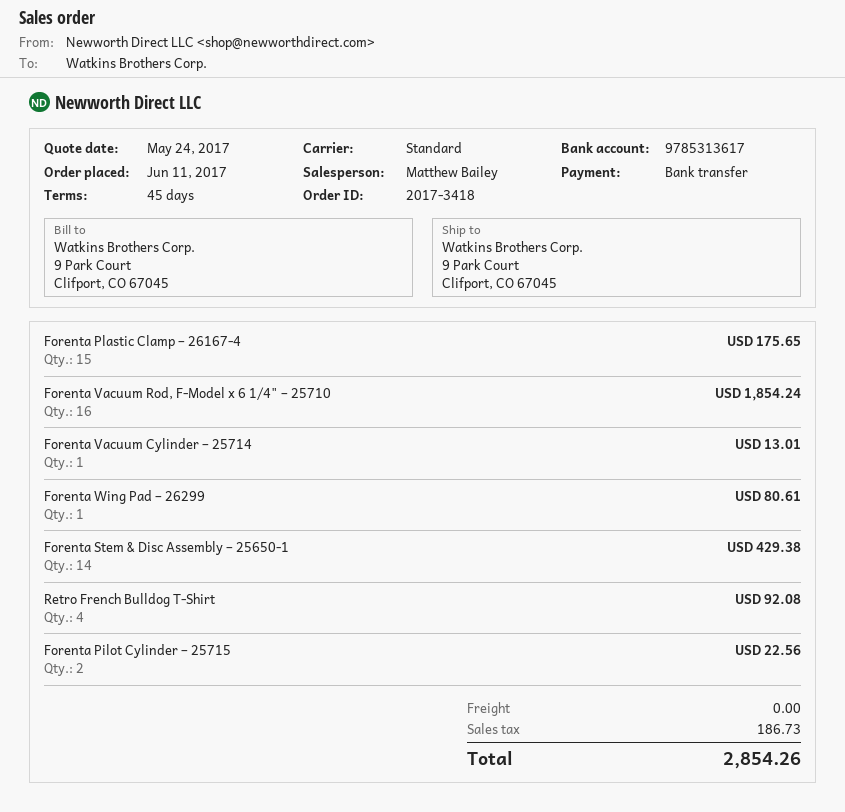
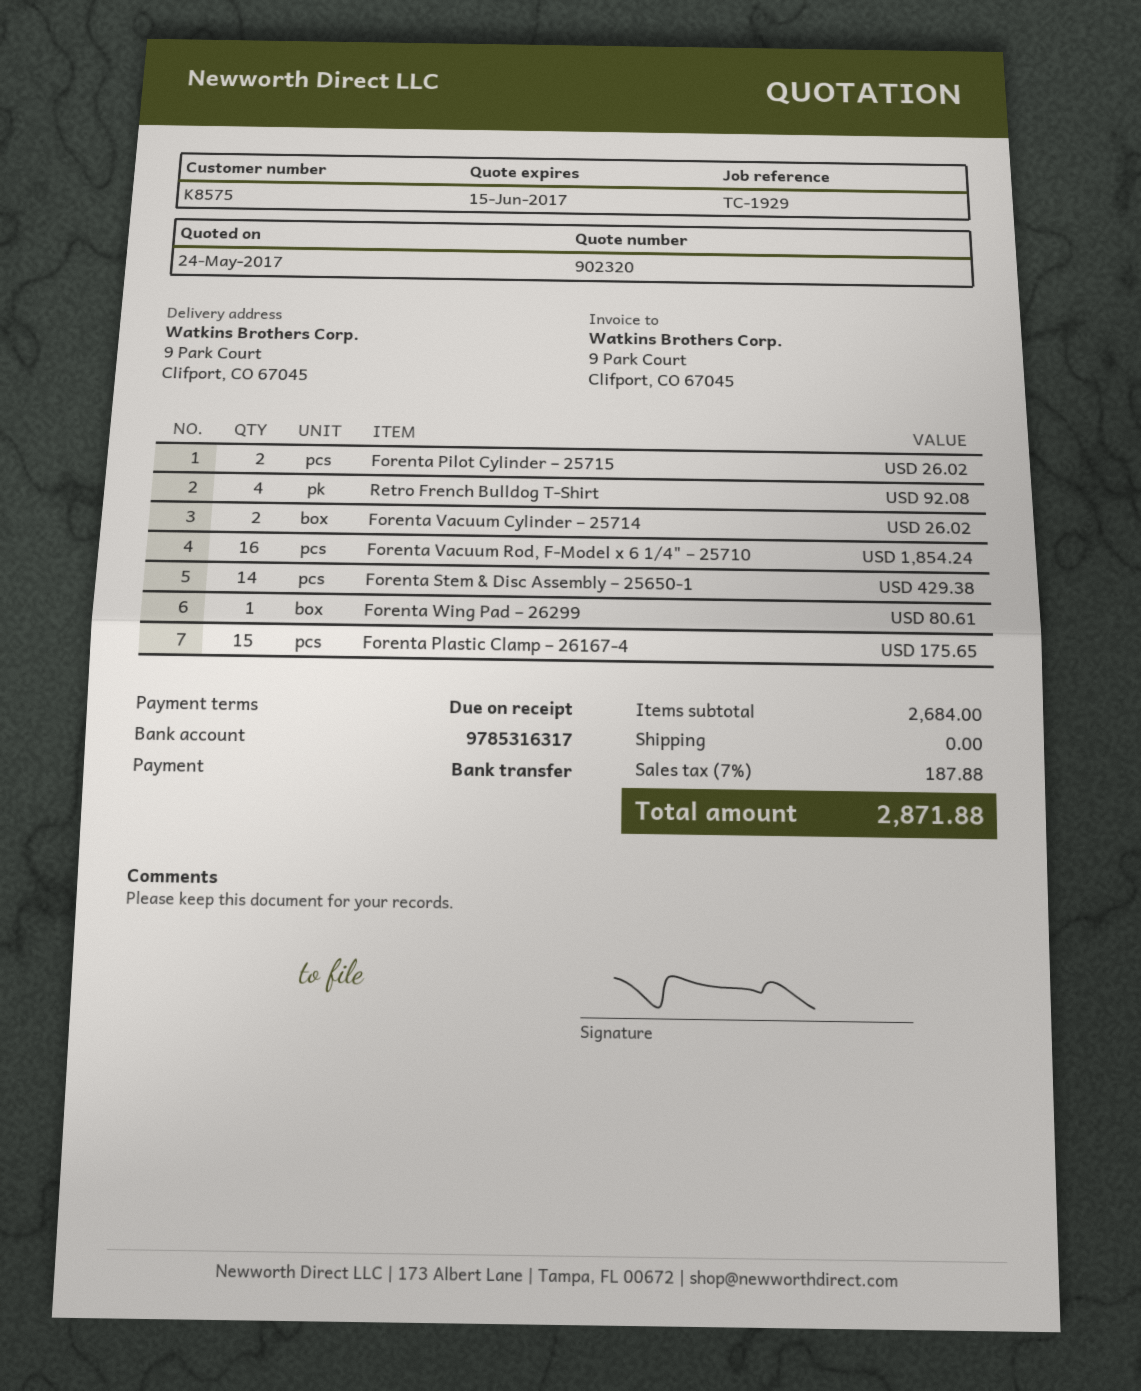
payment terms: 45 days -> on receipt
bank account: 9785313617 -> 9785316317
Forenta Vacuum Cylinder – 25714: 1 for 13.01 -> 2 for 26.02
Forenta Pilot Cylinder – 25715: 2 for 22.56 -> 2 for 26.02
tax: 186.73 -> 187.88
total: 2854.26 -> 2871.88

